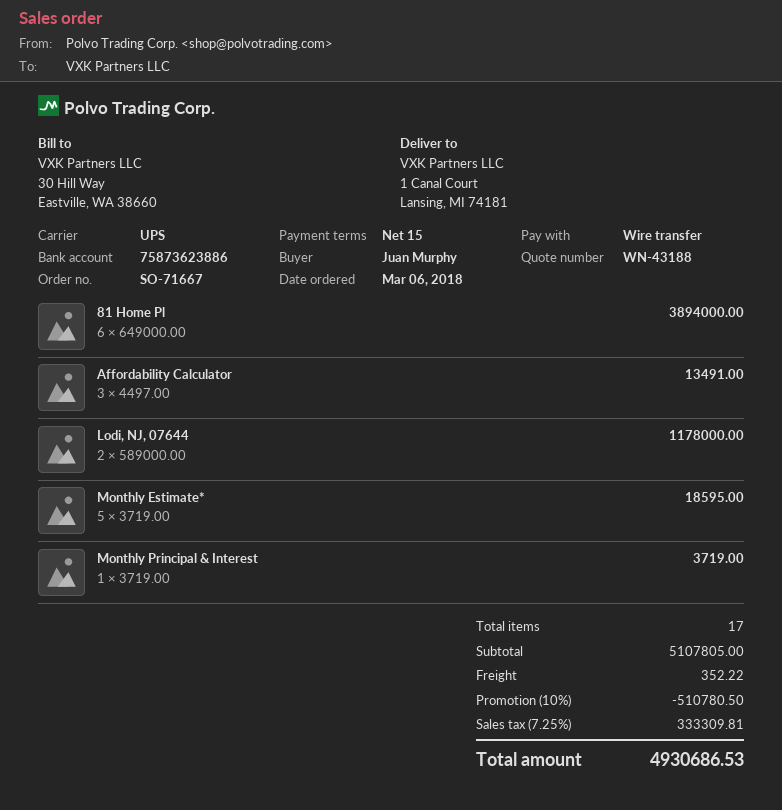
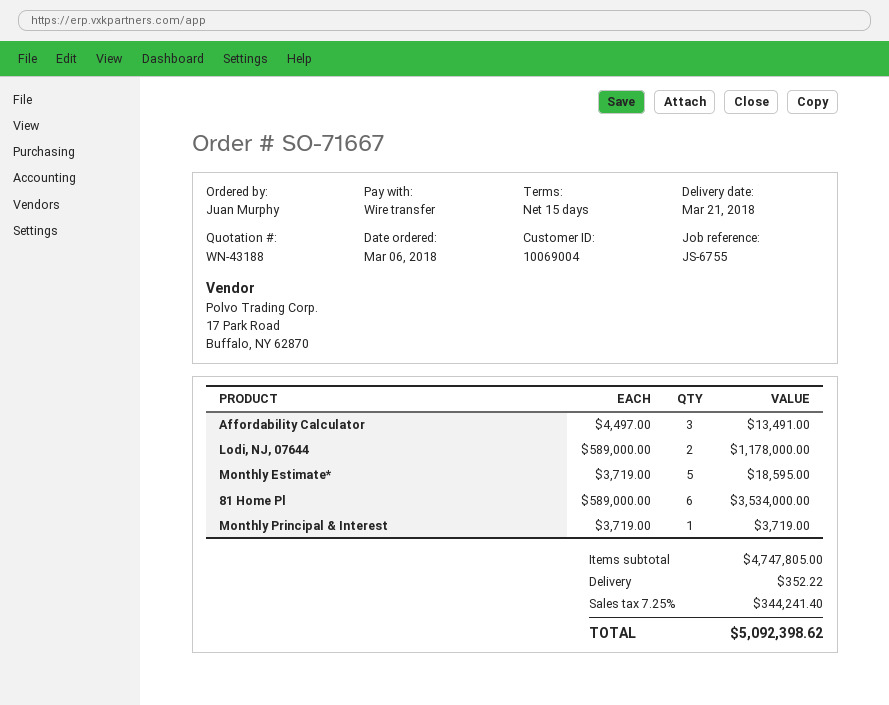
81 Home Pl: 6 x 649000.00 = 3894000.00 -> 6 x 589000.00 = 3534000.00
subtotal: 5107805.00 -> 4747805.00
discount: 10% = 510780.50 -> none
tax: 7.25% = 333309.81 -> 7.25% = 344241.40
total: 4930686.53 -> 5092398.62

